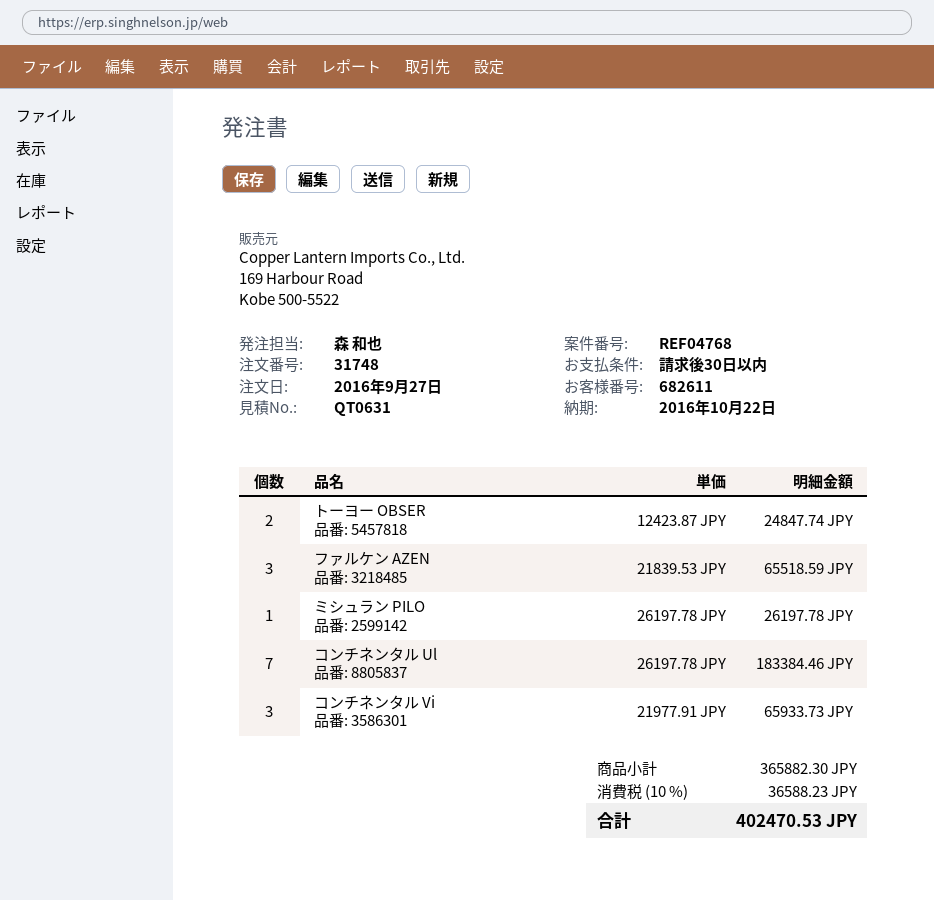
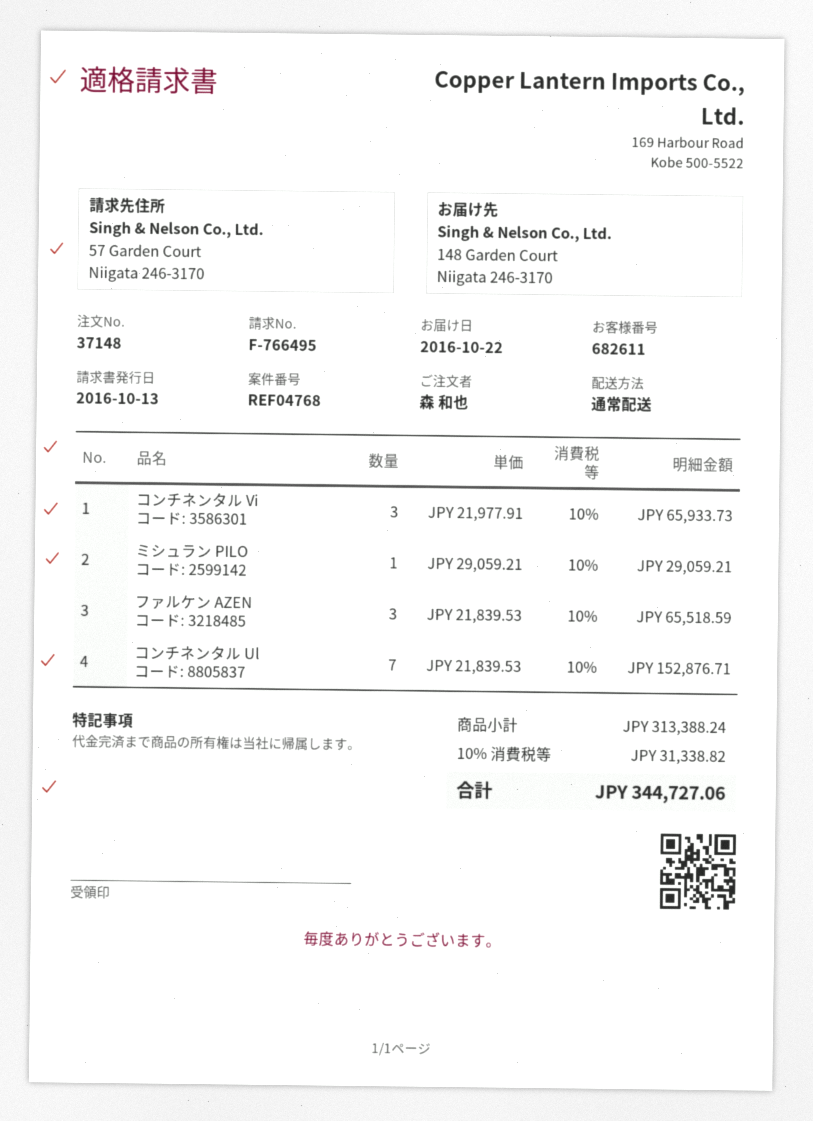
order number: 31748 -> 37148
トーヨー OBSER: 2 x 12423.87 = 24847.74 -> none
ミシュラン PILO: 1 x 26197.78 = 26197.78 -> 1 x 29059.21 = 29059.21
コンチネンタル Ul: 7 x 26197.78 = 183384.46 -> 7 x 21839.53 = 152876.71
subtotal: 365882.30 -> 313388.24
tax: 10% = 36588.23 -> 10% = 31338.82
total: 402470.53 -> 344727.06

